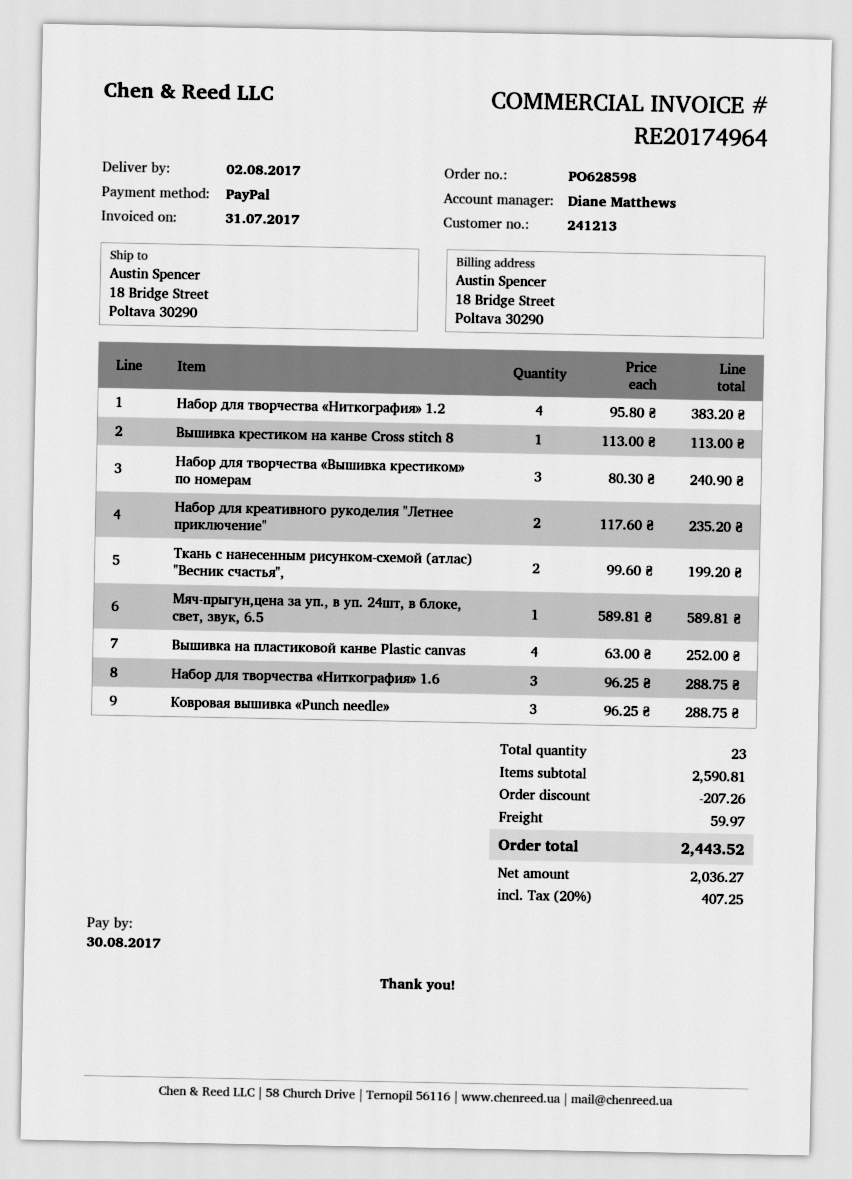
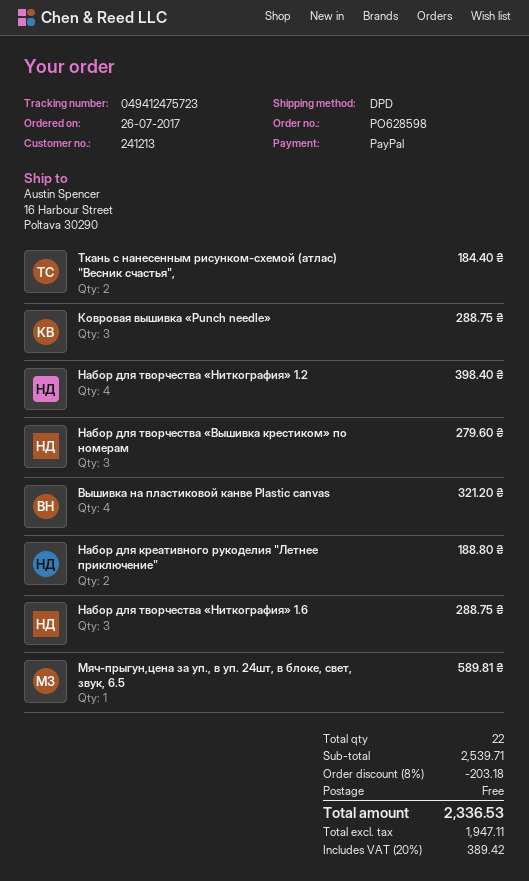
ship to: 18 Bridge Street, Poltava 30290 -> 16 Harbour Street, Poltava 30290
Набор для творчества «Ниткография» 1.2: 4 for 383.20 -> 4 for 398.40
Вышивка крестиком на канве Cross stitch 8: 1 for 113.00 -> none
Набор для творчества «Вышивка крестиком» по номерам: 3 for 240.90 -> 3 for 279.60
Набор для креативного рукоделия "Летнее приключение": 2 for 235.20 -> 2 for 188.80
Ткань с нанесенным рисунком-схемой (атлас) "Весник счастья",: 2 for 199.20 -> 2 for 184.40
Вышивка на пластиковой канве Plastic canvas: 4 for 252.00 -> 4 for 321.20
total quantity: 23 -> 22
subtotal: 2590.81 -> 2539.71
discount: 207.26 -> 203.18
shipping: 59.97 -> 0.00
net: 2036.27 -> 1947.11
tax: 20% = 407.25 -> 20% = 389.42
total: 2443.52 -> 2336.53

